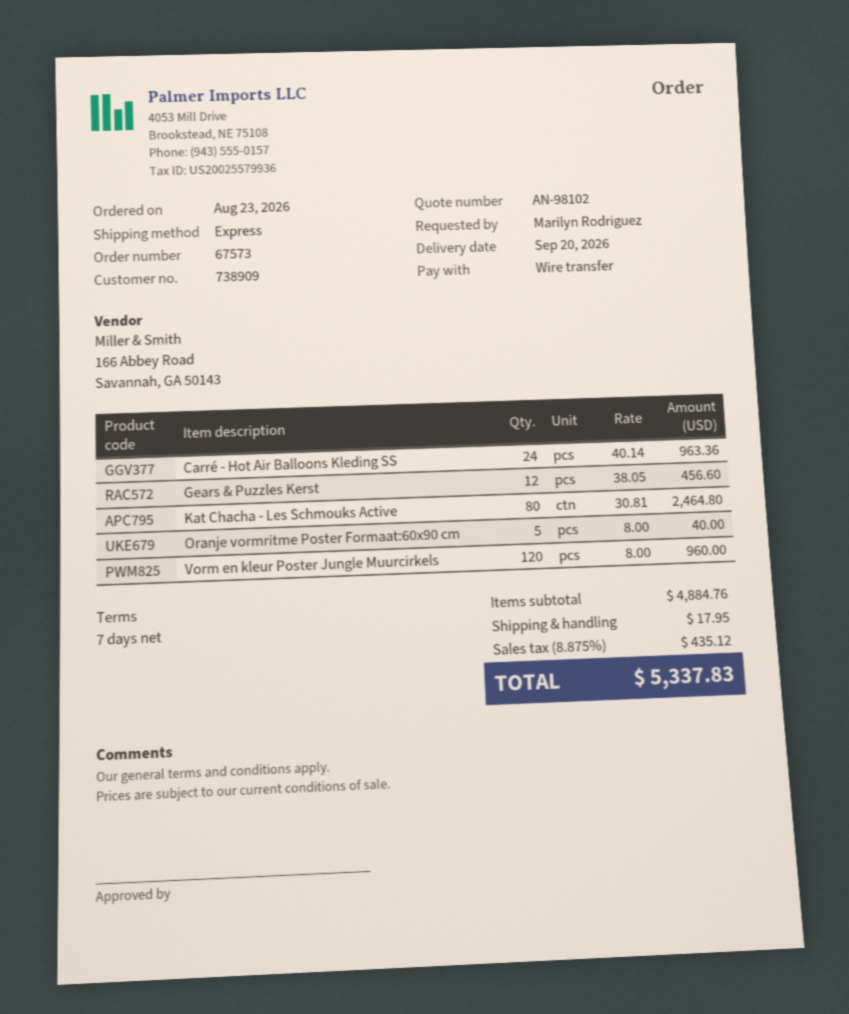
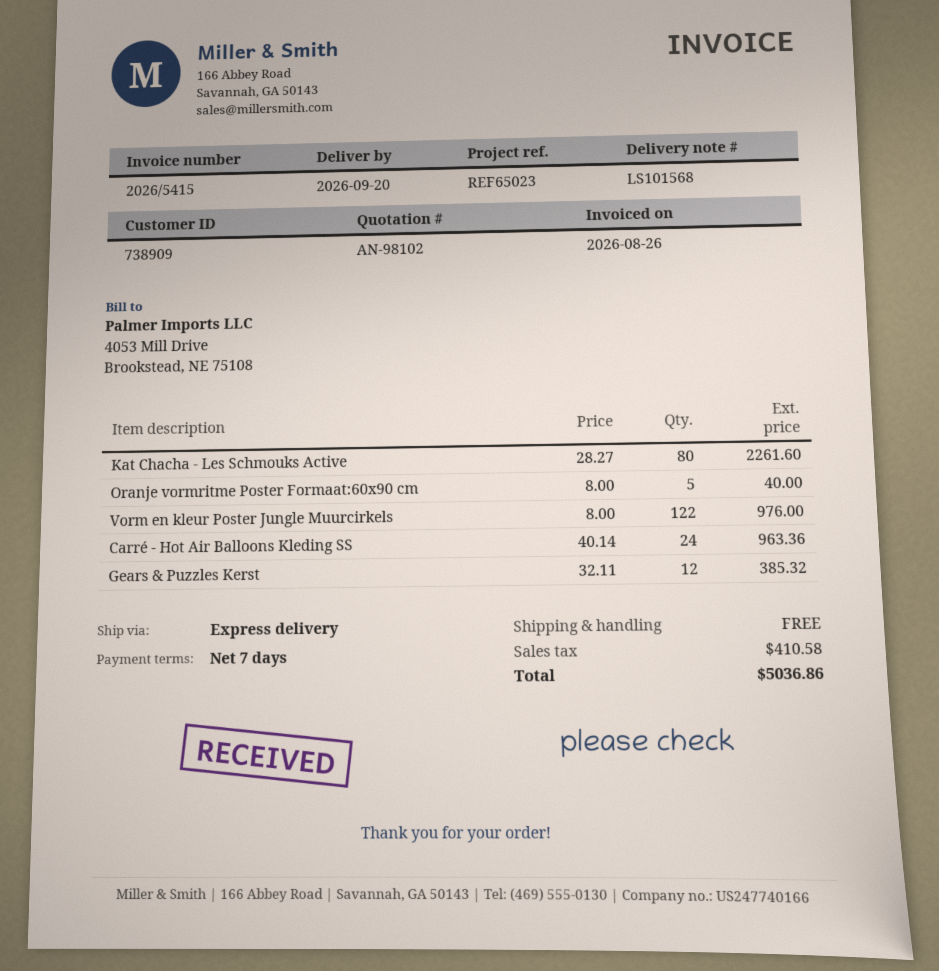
Gears & Puzzles Kerst: 12 x 38.05 = 456.60 -> 12 x 32.11 = 385.32
Kat Chacha - Les Schmouks Active: 80 x 30.81 = 2464.80 -> 80 x 28.27 = 2261.60
Vorm en kleur Poster Jungle Muurcirkels: 120 x 8.00 = 960.00 -> 122 x 8.00 = 976.00
shipping: 17.95 -> 0.00
tax: 435.12 -> 410.58
total: 5337.83 -> 5036.86

